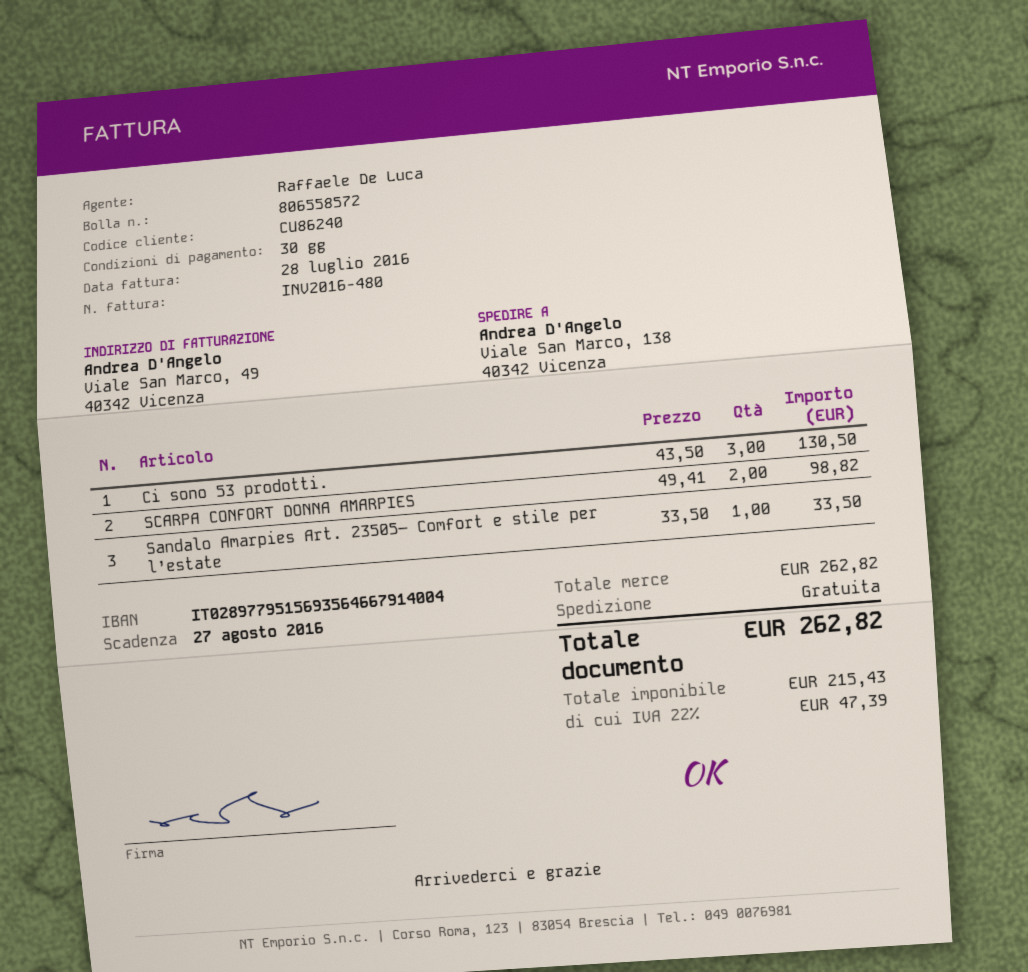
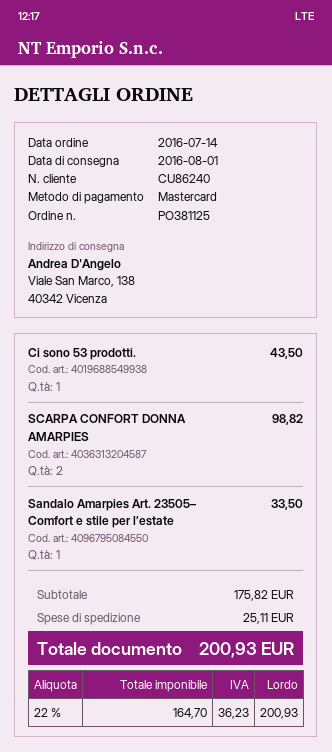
Ci sono 53 prodotti.: 3 for 130.50 -> 1 for 43.50
subtotal: 262.82 -> 175.82
shipping: 0.00 -> 25.11
net: 215.43 -> 164.70
tax: 22% = 47.39 -> 22% = 36.23
total: 262.82 -> 200.93

